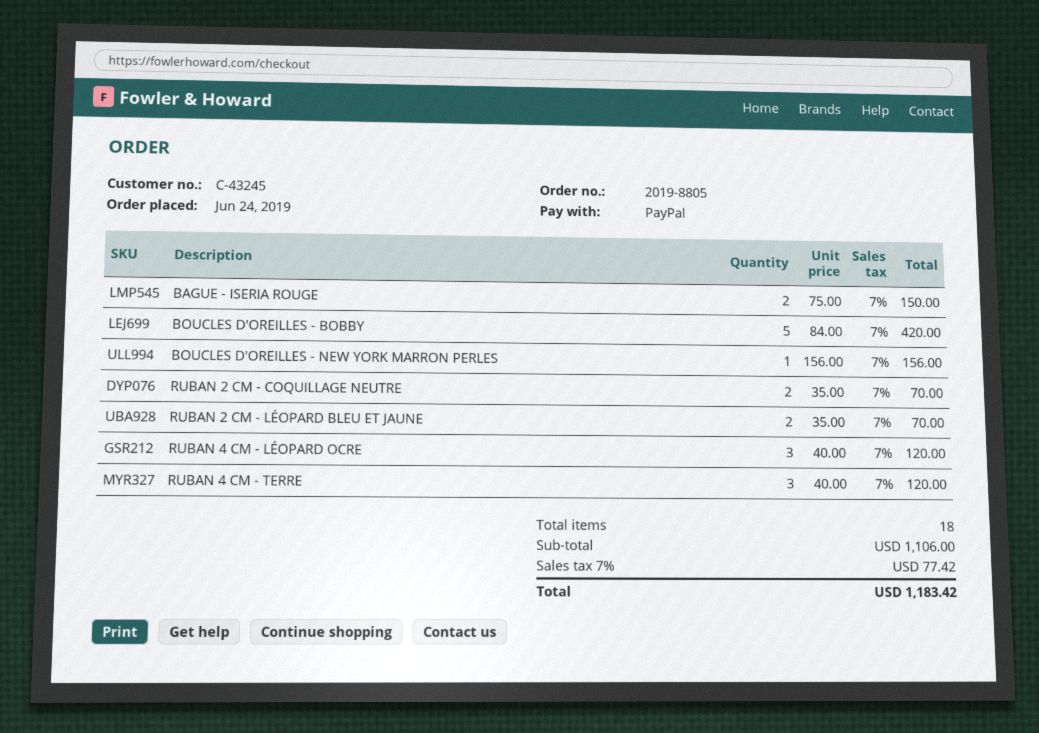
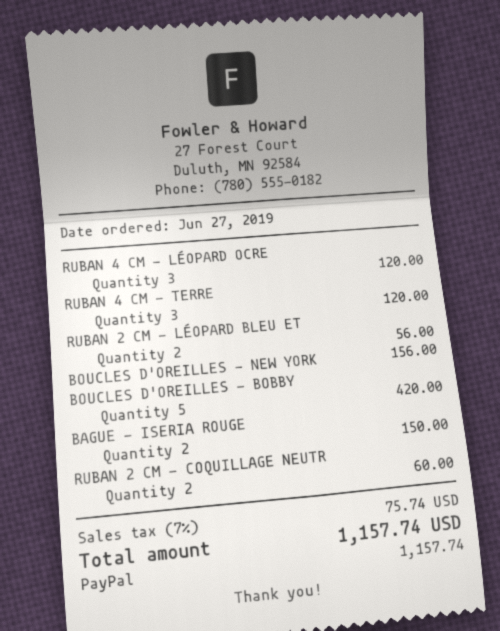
order date: 2019-06-24 -> 2019-06-27
RUBAN 2 CM - COQUILLAGE NEUTRE: 2 for 70.00 -> 2 for 60.00
RUBAN 2 CM - LÉOPARD BLEU ET JAUNE: 2 for 70.00 -> 2 for 56.00
tax: 7% = 77.42 -> 7% = 75.74
total: 1183.42 -> 1157.74

